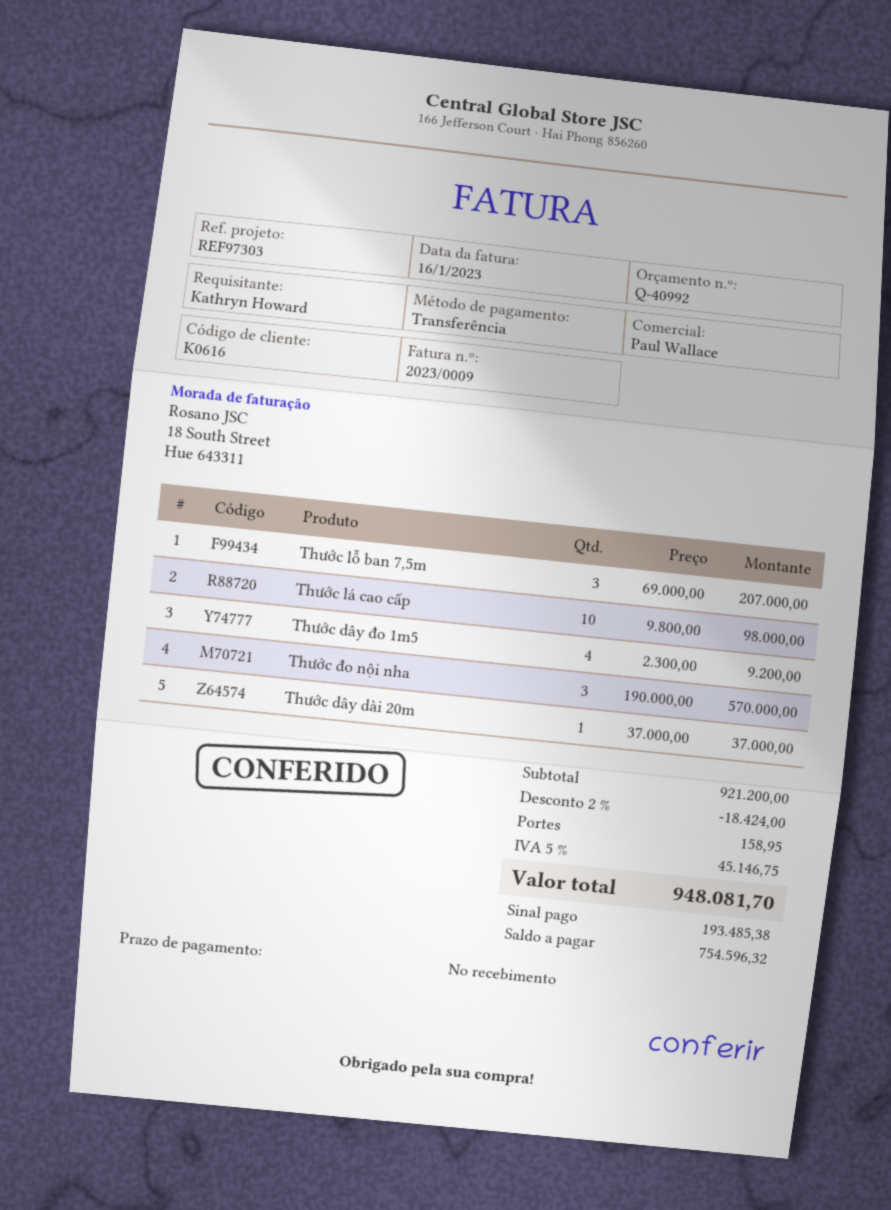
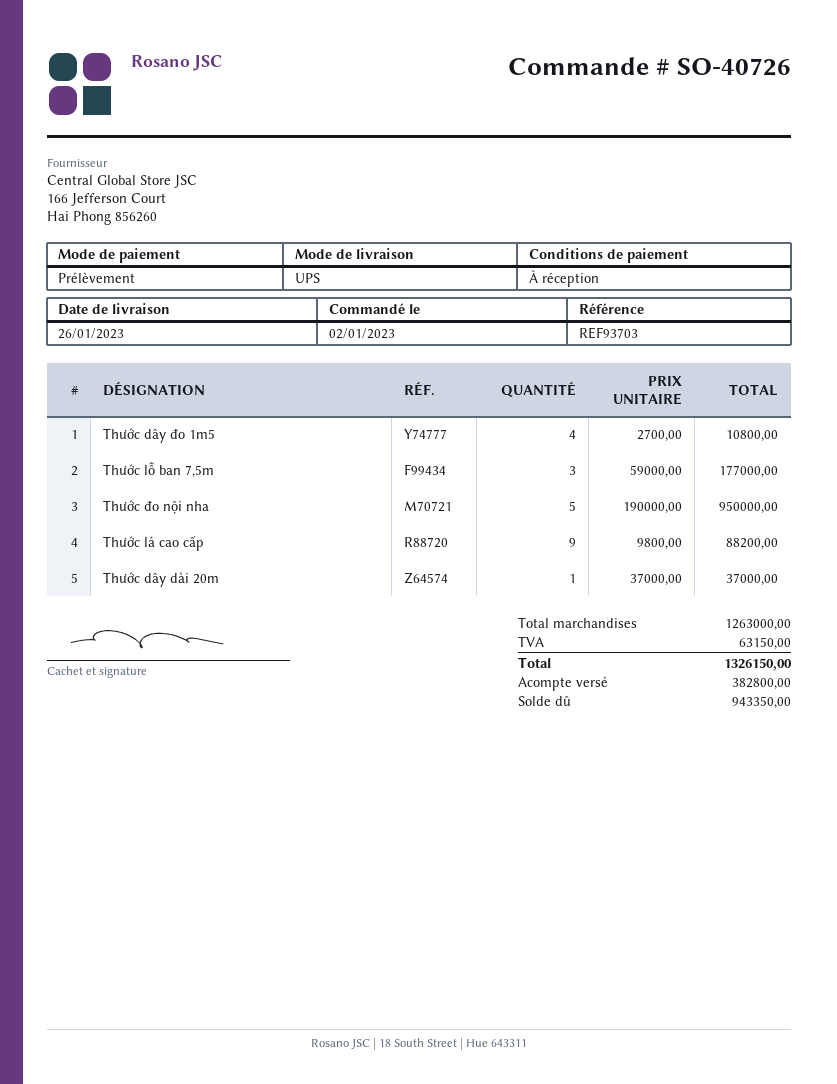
reference: REF97303 -> REF93703
payment method: bank transfer -> direct debit
Thước lỗ ban 7,5m: 3 x 69000.00 = 207000.00 -> 3 x 59000.00 = 177000.00
Thước lá cao cấp: 10 x 9800.00 = 98000.00 -> 9 x 9800.00 = 88200.00
Thước dây đo 1m5: 4 x 2300.00 = 9200.00 -> 4 x 2700.00 = 10800.00
Thước đo nội nha: 3 x 190000.00 = 570000.00 -> 5 x 190000.00 = 950000.00
subtotal: 921200.00 -> 1263000.00
discount: 2% = 18424.00 -> none
shipping: 158.95 -> none
tax: 45146.75 -> 63150.00
total: 948081.70 -> 1326150.00
deposit: 193485.38 -> 382800.00
balance: 754596.32 -> 943350.00

